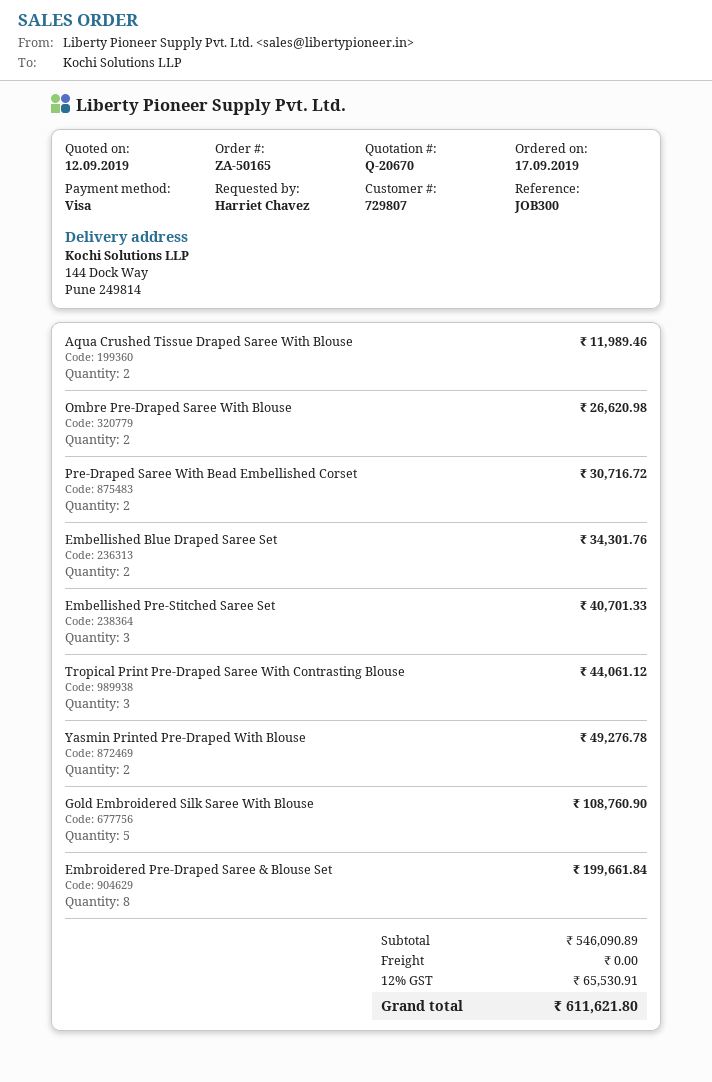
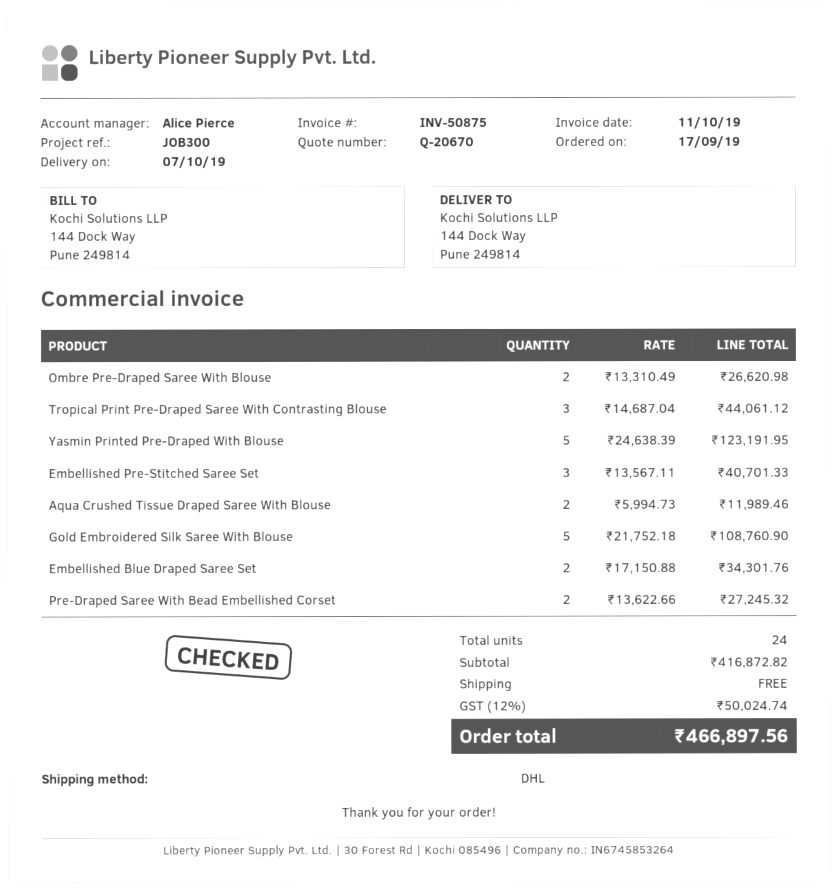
Pre-Draped Saree With Bead Embellished Corset: 2 for 30716.72 -> 2 for 27245.32
Yasmin Printed Pre-Draped With Blouse: 2 for 49276.78 -> 5 for 123191.95
Embroidered Pre-Draped Saree & Blouse Set: 8 for 199661.84 -> none
subtotal: 546090.89 -> 416872.82
tax: 12% = 65530.91 -> 12% = 50024.74
total: 611621.80 -> 466897.56

